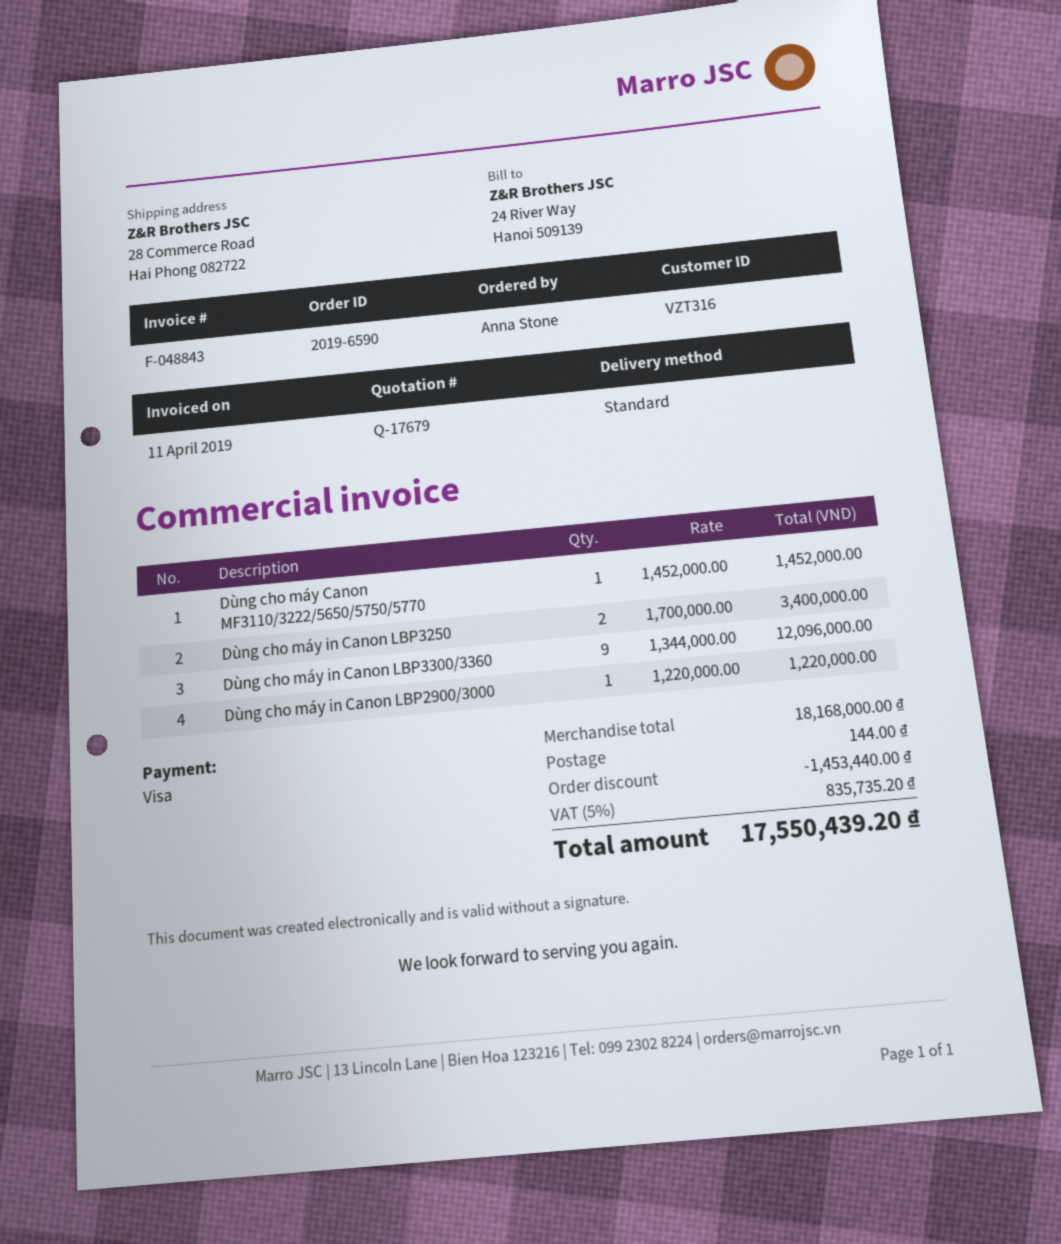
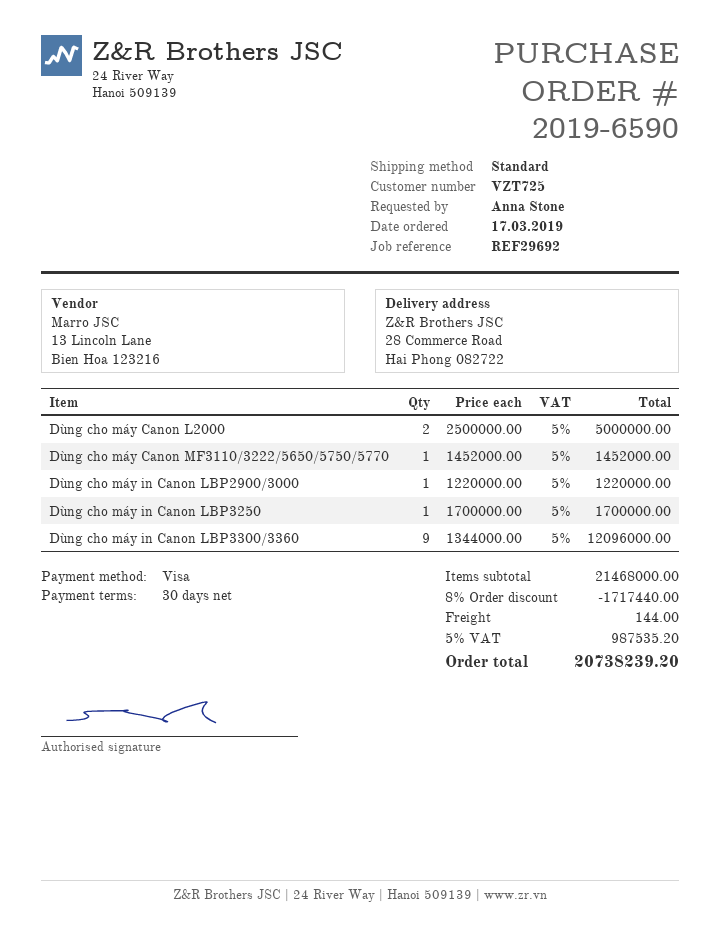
customer number: VZT316 -> VZT725
Dùng cho máy in Canon LBP3250: 2 x 1700000.00 = 3400000.00 -> 1 x 1700000.00 = 1700000.00
Dùng cho máy Canon L2000: none -> 2 x 2500000.00 = 5000000.00
subtotal: 18168000.00 -> 21468000.00
discount: 1453440.00 -> 1717440.00
tax: 5% = 835735.20 -> 5% = 987535.20
total: 17550439.20 -> 20738239.20

